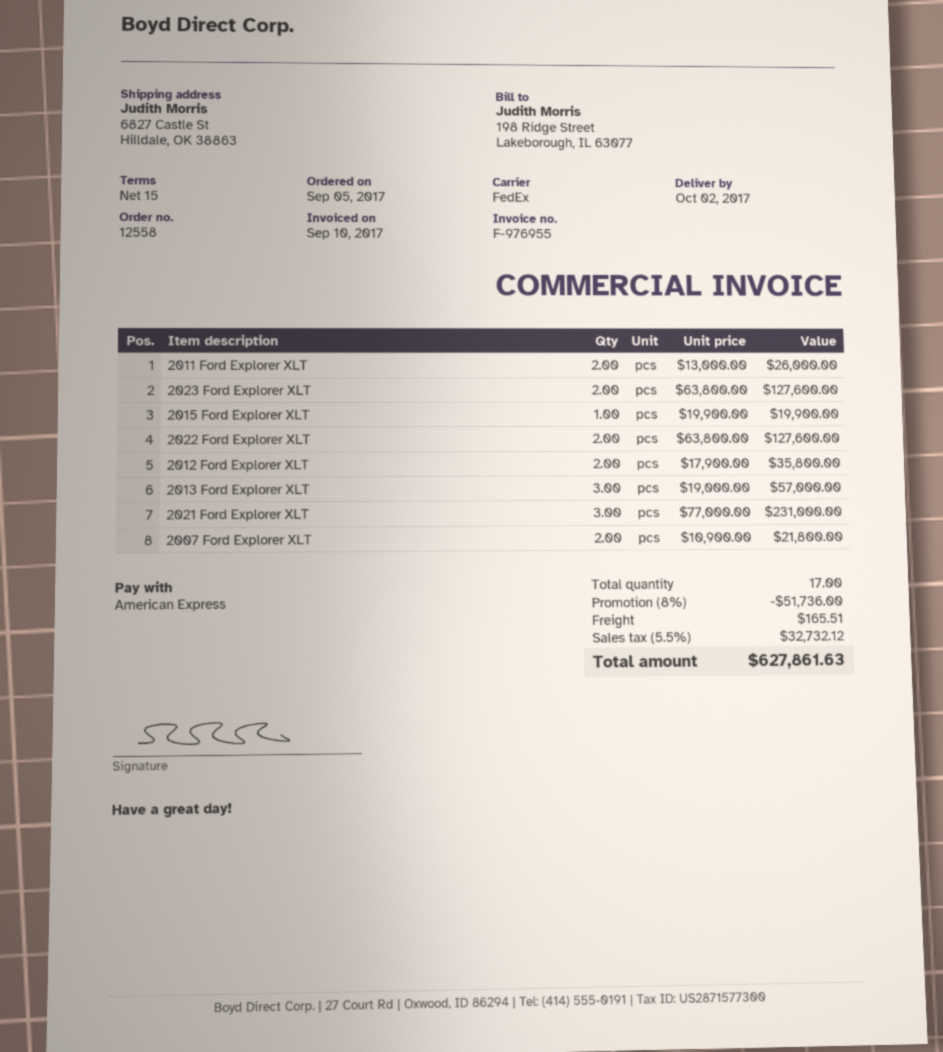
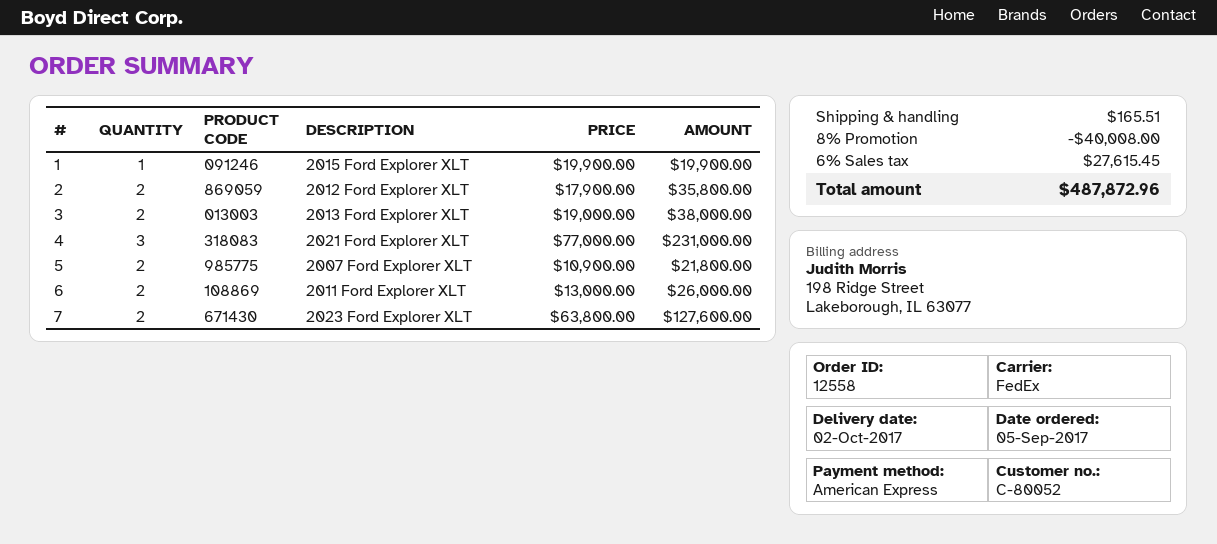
2022 Ford Explorer XLT: 2 x 63800.00 = 127600.00 -> none
2013 Ford Explorer XLT: 3 x 19000.00 = 57000.00 -> 2 x 19000.00 = 38000.00
discount: 8% = 51736.00 -> 8% = 40008.00
tax: 5.5% = 32732.12 -> 6% = 27615.45
total: 627861.63 -> 487872.96

